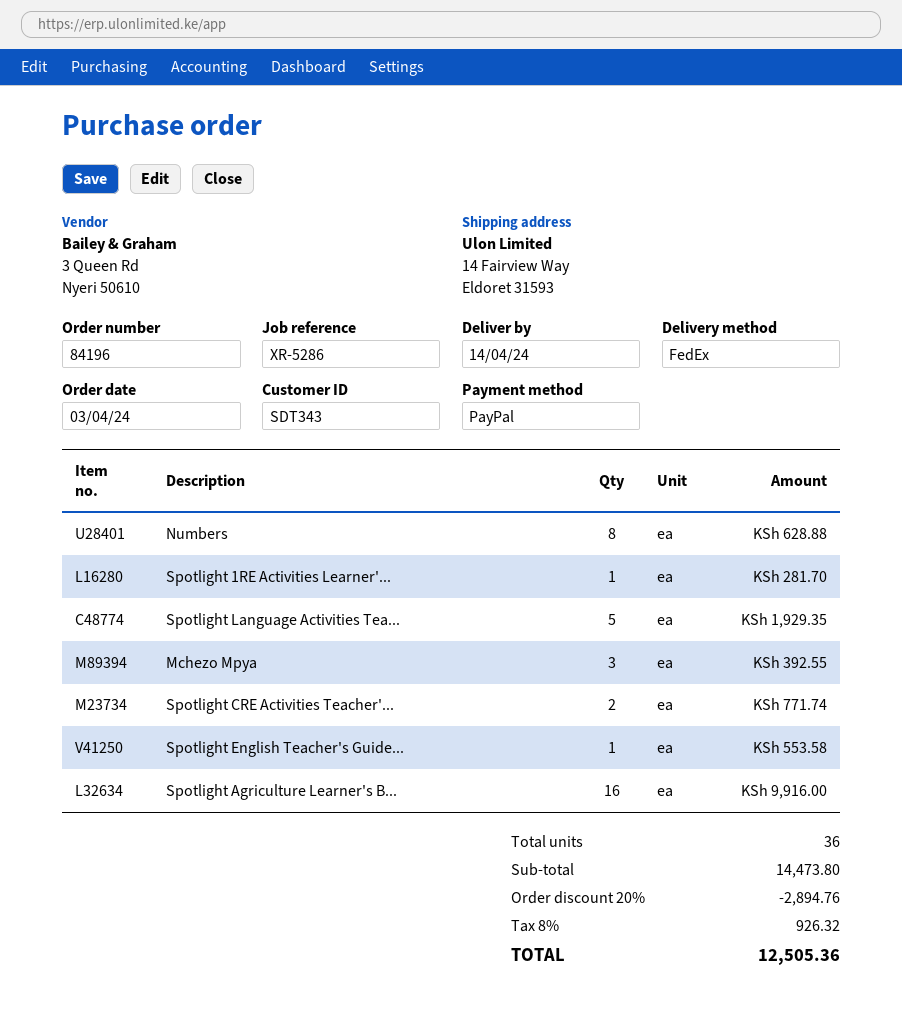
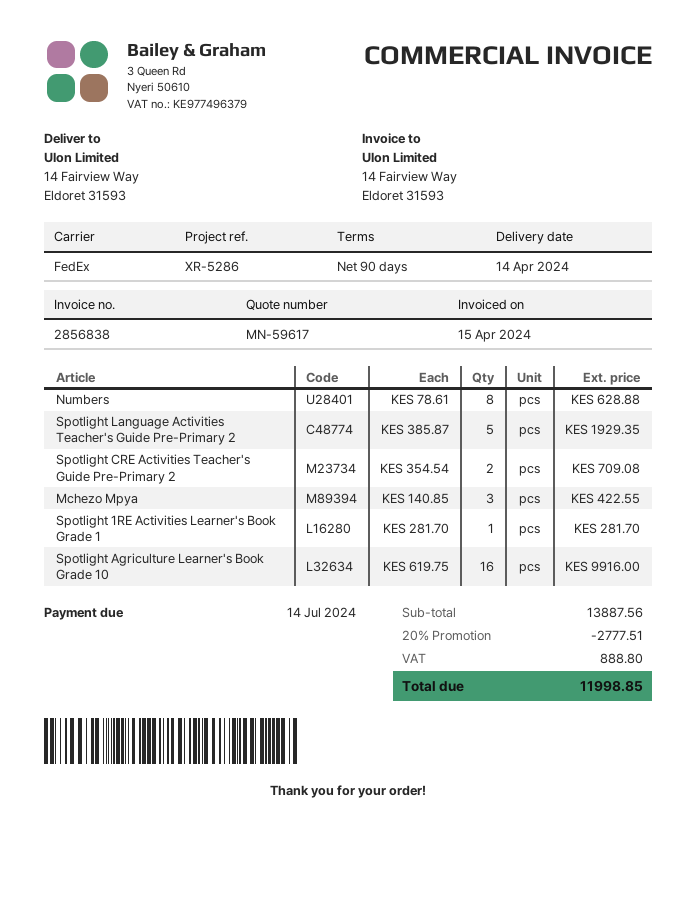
Mchezo Mpya: 3 for 392.55 -> 3 for 422.55
Spotlight CRE Activities Teacher'...: 2 for 771.74 -> 2 for 709.08
Spotlight English Teacher's Guide...: 1 for 553.58 -> none
subtotal: 14473.80 -> 13887.56
discount: 20% = 2894.76 -> 20% = 2777.51
tax: 926.32 -> 888.80
total: 12505.36 -> 11998.85

